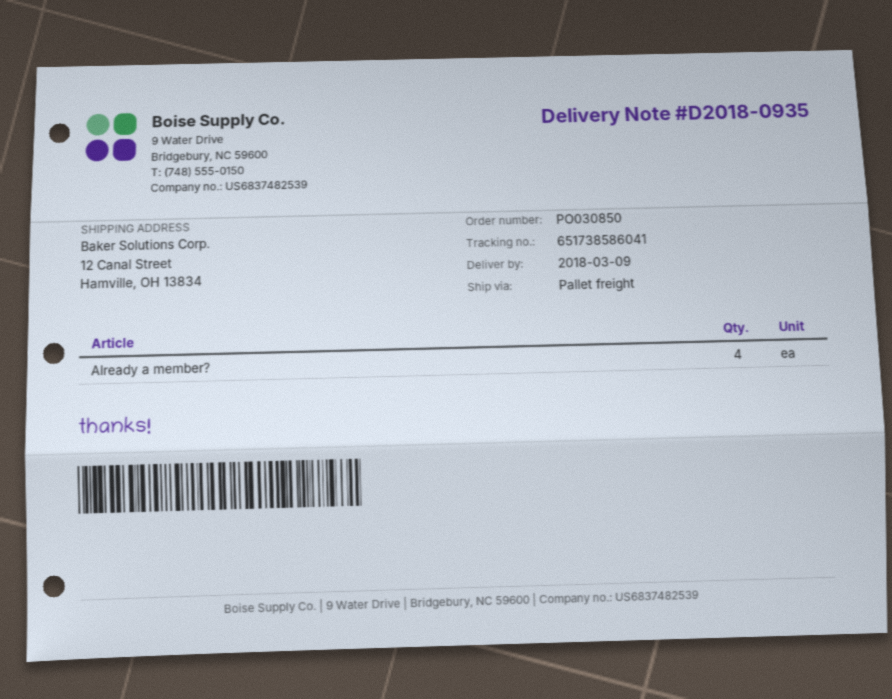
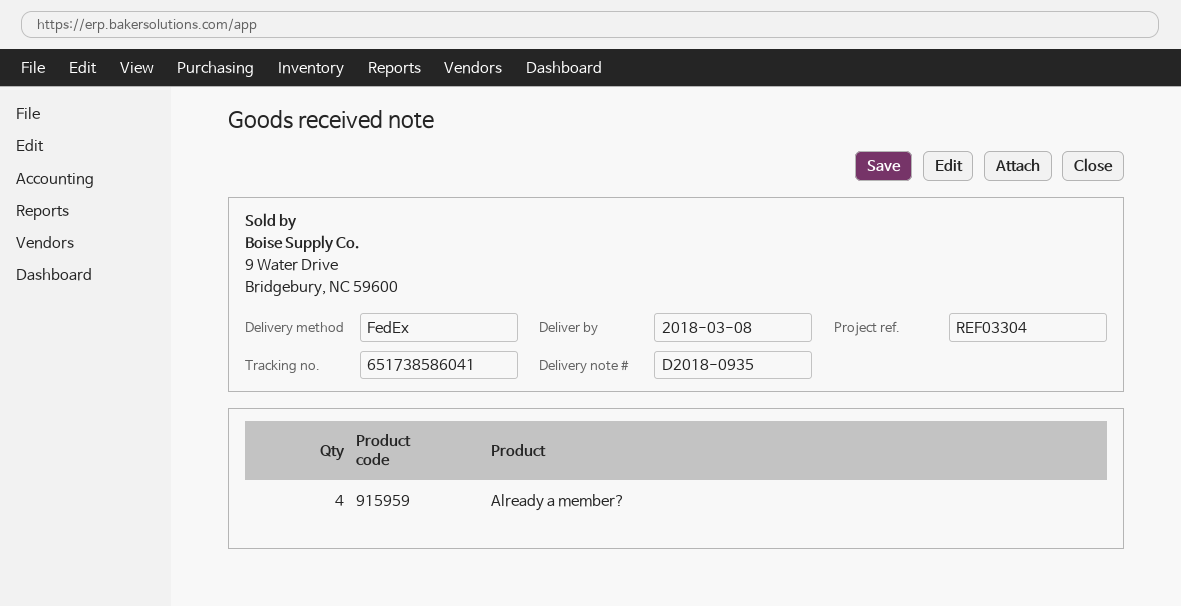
delivery date: 2018-03-09 -> 2018-03-08
shipping method: pallet freight -> FedEx

